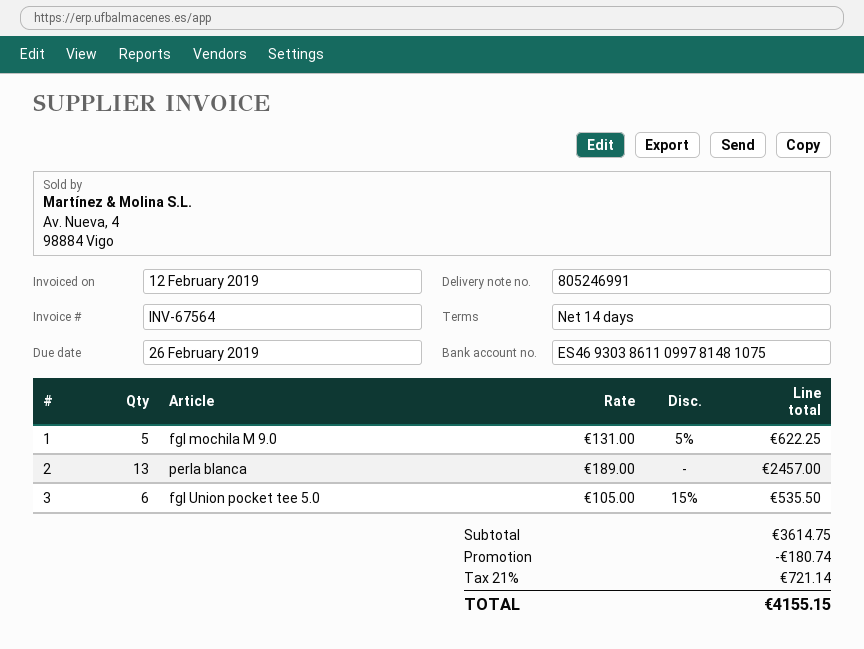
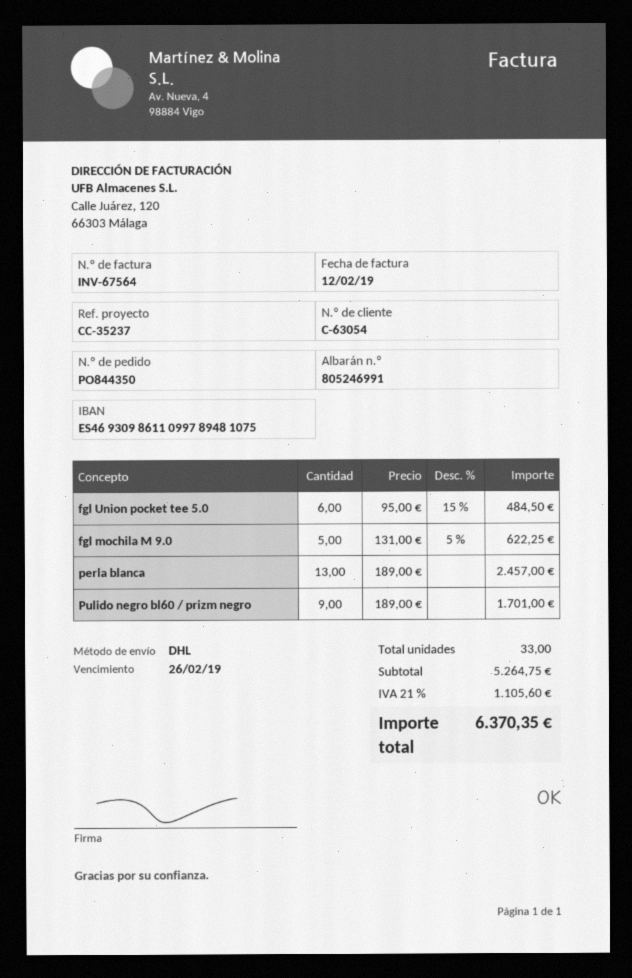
bank account: ES4693038611099781481075 -> ES4693098611099789481075
fgl Union pocket tee 5.0: 6 x 105.00 - 15% = 535.50 -> 6 x 95.00 - 15% = 484.50
Pulido negro bl60 / prizm negro: none -> 9 x 189.00 = 1701.00
subtotal: 3614.75 -> 5264.75
discount: 180.74 -> none
tax: 21% = 721.14 -> 21% = 1105.60
total: 4155.15 -> 6370.35

